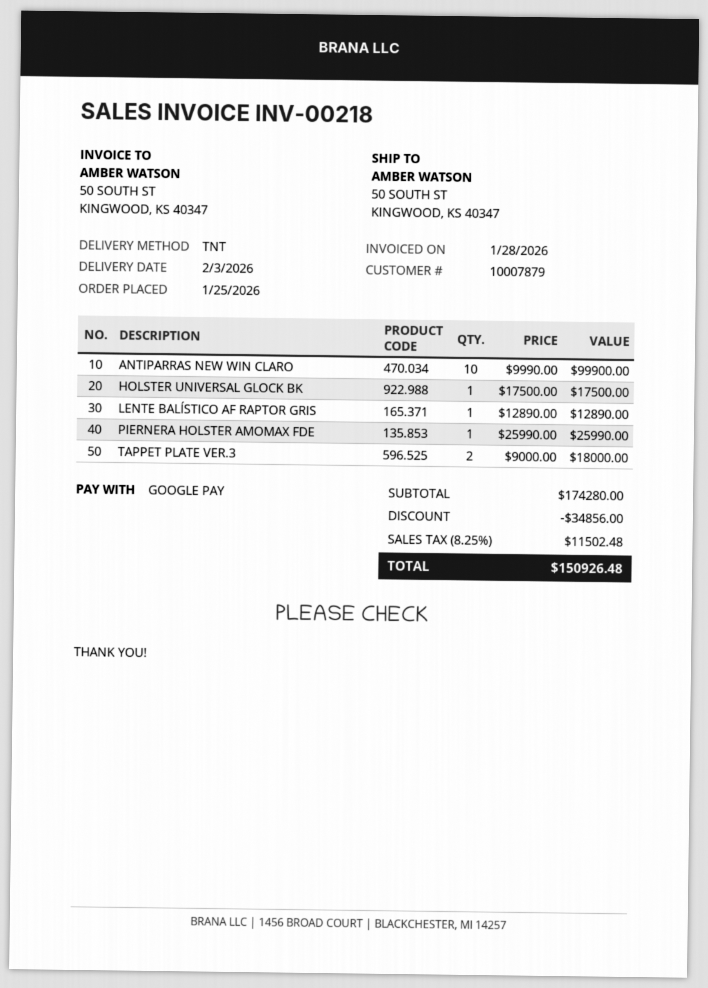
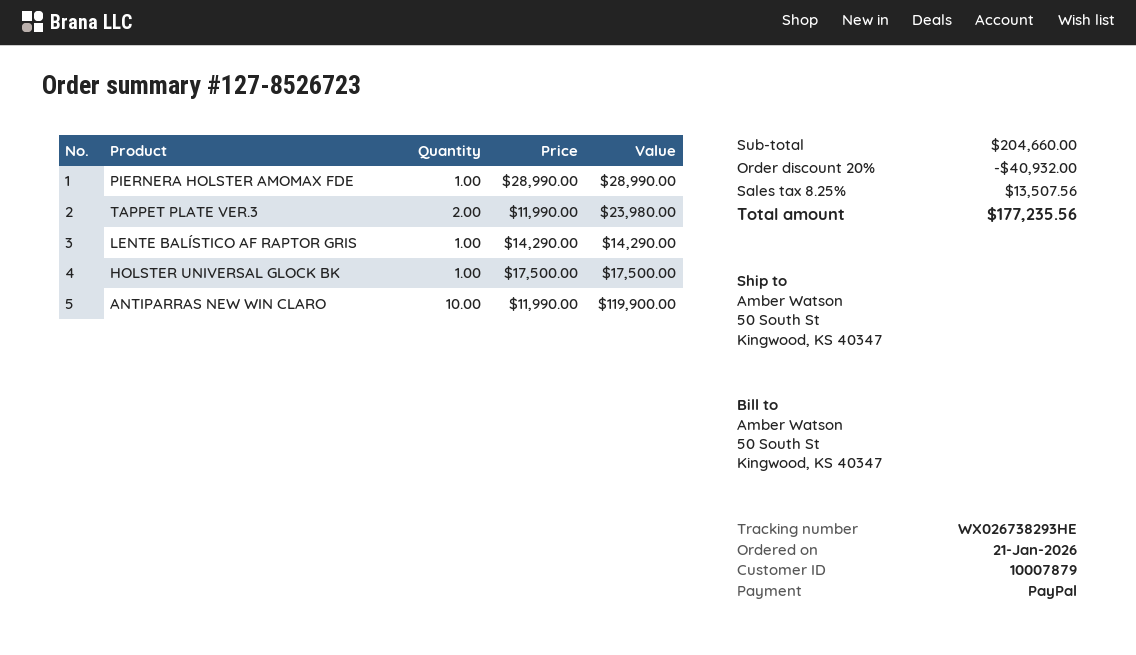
order date: 2026-01-25 -> 2026-01-21
payment method: Google Pay -> PayPal
ANTIPARRAS NEW WIN CLARO: 10 x 9990.00 = 99900.00 -> 10 x 11990.00 = 119900.00
LENTE BALÍSTICO AF RAPTOR GRIS: 1 x 12890.00 = 12890.00 -> 1 x 14290.00 = 14290.00
PIERNERA HOLSTER AMOMAX FDE: 1 x 25990.00 = 25990.00 -> 1 x 28990.00 = 28990.00
TAPPET PLATE VER.3: 2 x 9000.00 = 18000.00 -> 2 x 11990.00 = 23980.00
subtotal: 174280.00 -> 204660.00
discount: 34856.00 -> 40932.00
tax: 8.25% = 11502.48 -> 8.25% = 13507.56
total: 150926.48 -> 177235.56

